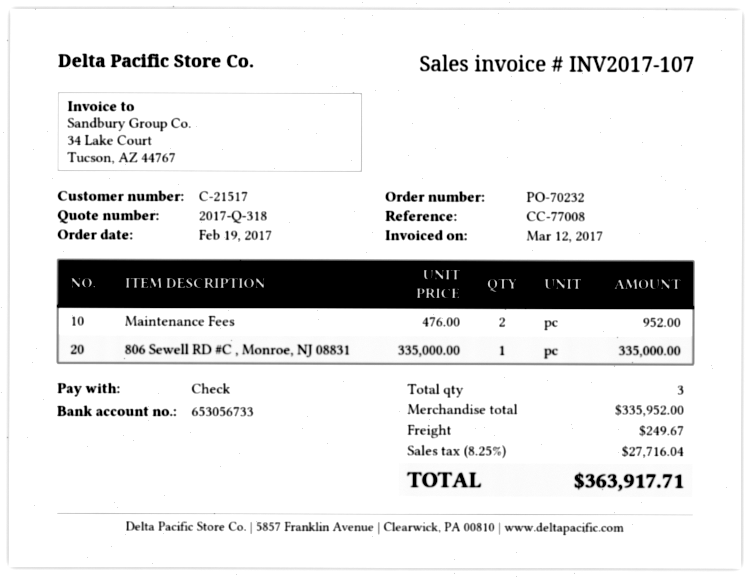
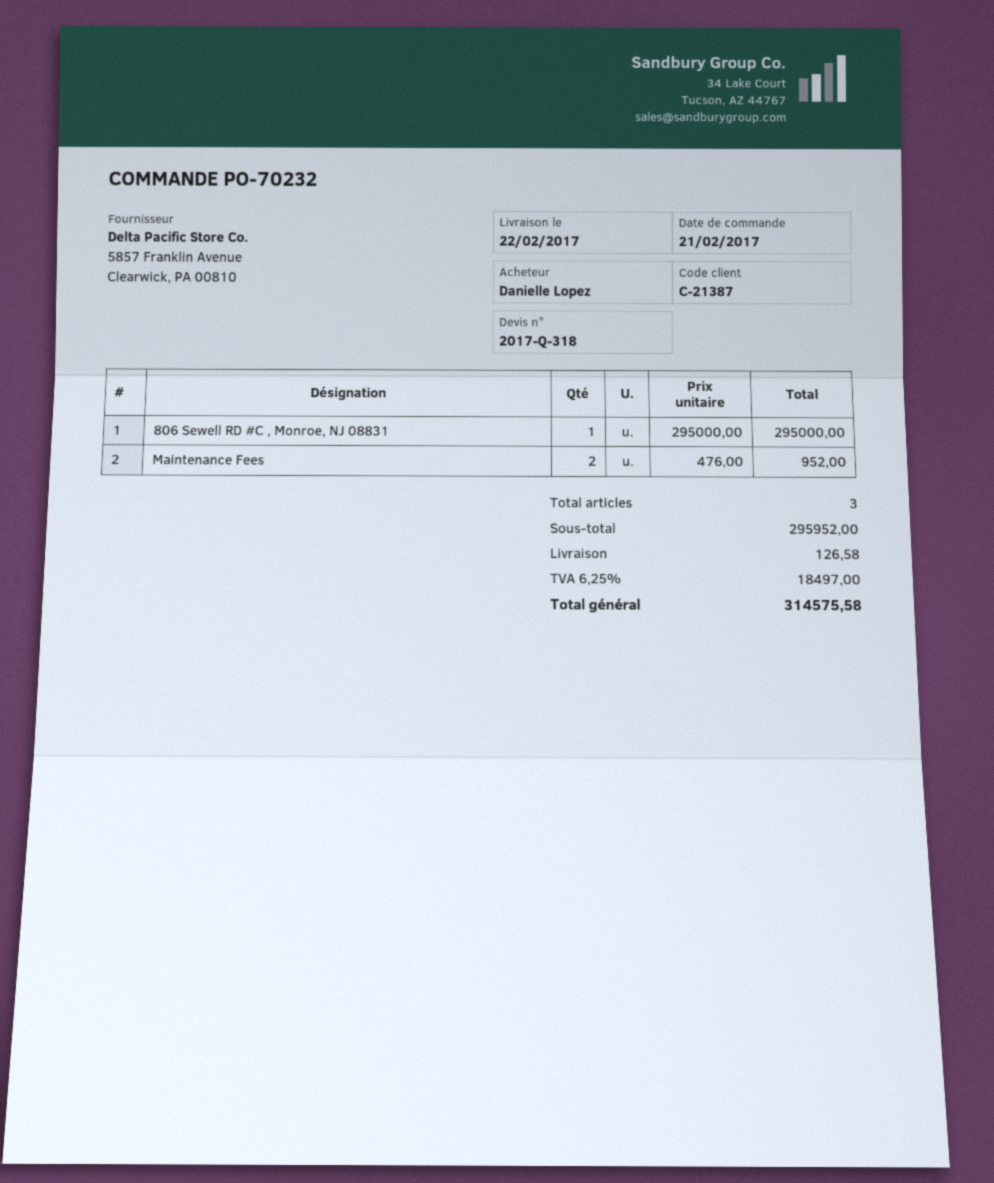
order date: 2017-02-19 -> 2017-02-21
customer number: C-21517 -> C-21387
806 Sewell RD #C , Monroe, NJ 08831: 1 x 335000.00 = 335000.00 -> 1 x 295000.00 = 295000.00
subtotal: 335952.00 -> 295952.00
shipping: 249.67 -> 126.58
tax: 8.25% = 27716.04 -> 6.25% = 18497.00
total: 363917.71 -> 314575.58

